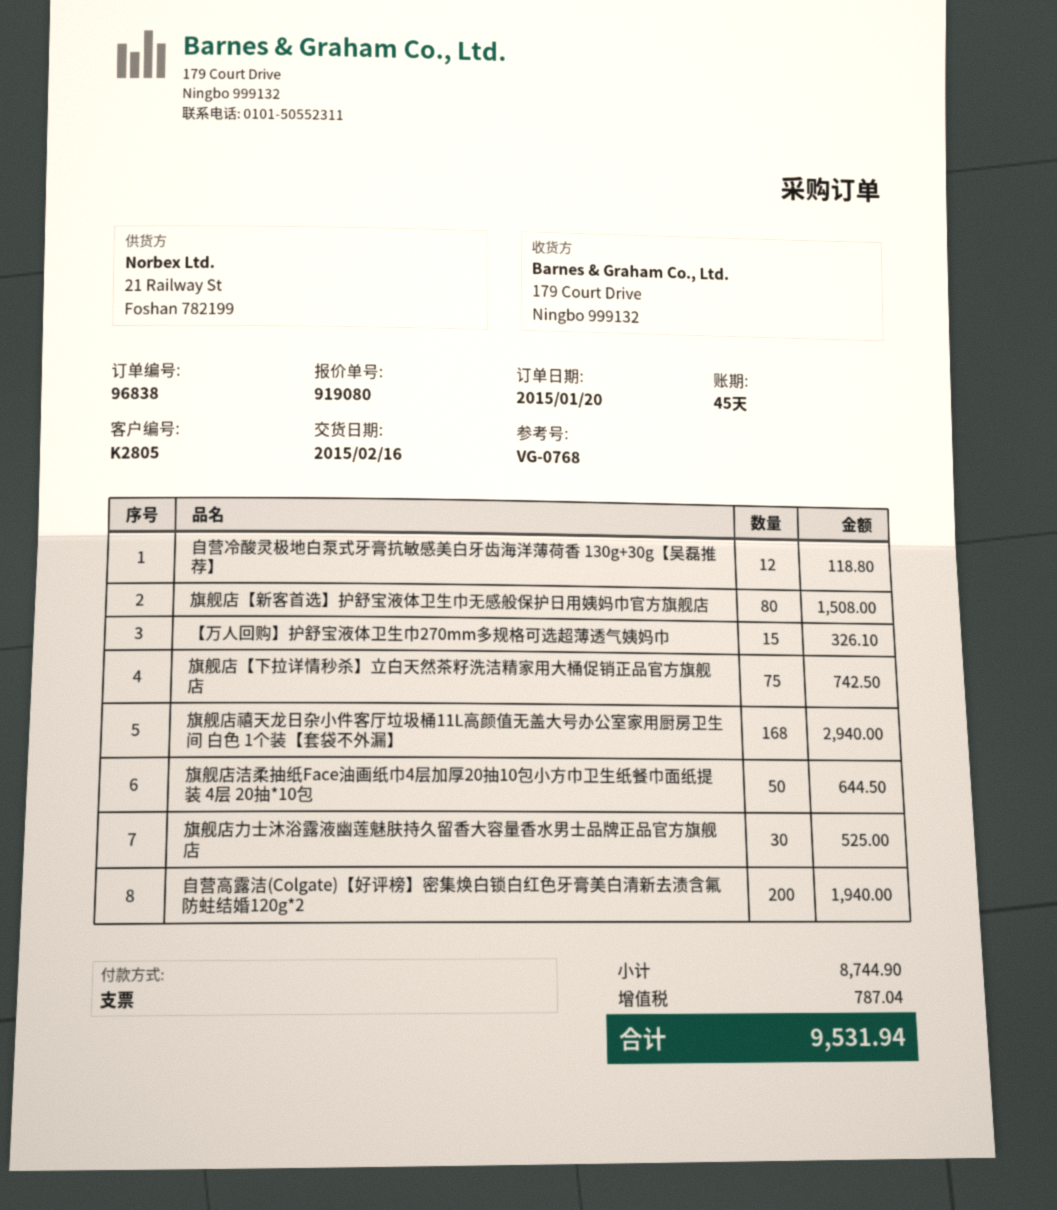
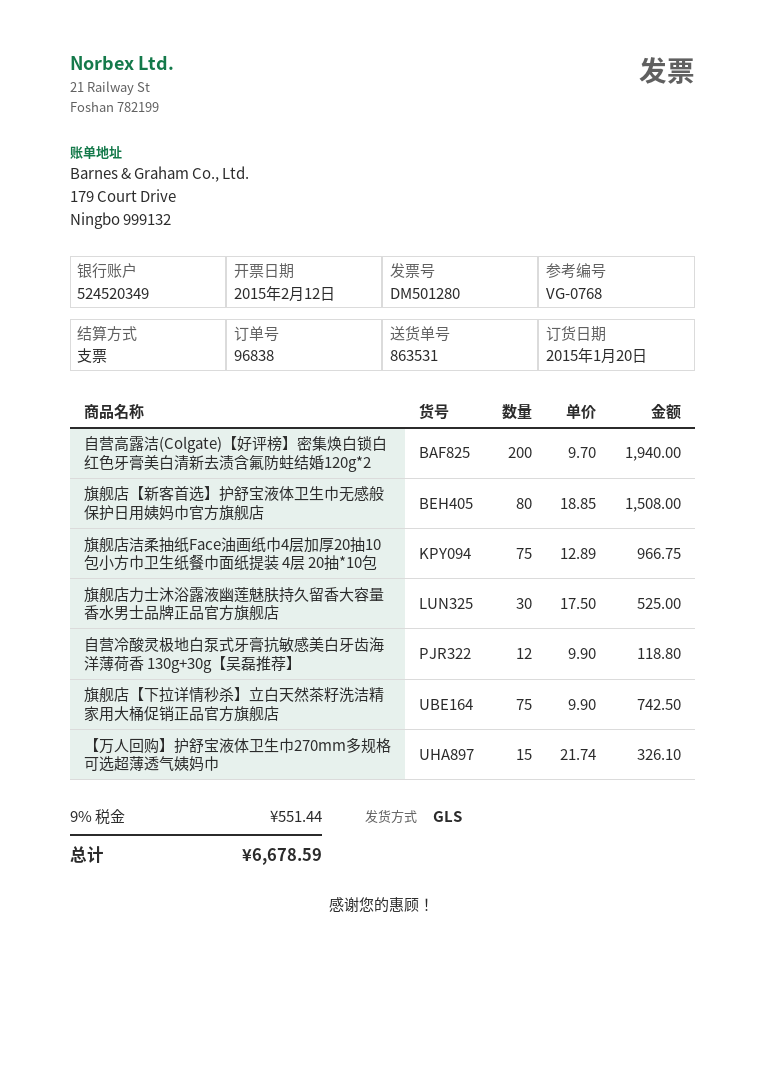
旗舰店禧天龙日杂小件客厅垃圾桶11L高颜值无盖大号办公室家用厨房卫生间 白色 1个装【套袋不外漏】: 168 for 2940.00 -> none
旗舰店洁柔抽纸Face油画纸巾4层加厚20抽10包小方巾卫生纸餐巾面纸提装 4层 20抽*10包: 50 for 644.50 -> 75 for 966.75
tax: 787.04 -> 551.44
total: 9531.94 -> 6678.59

